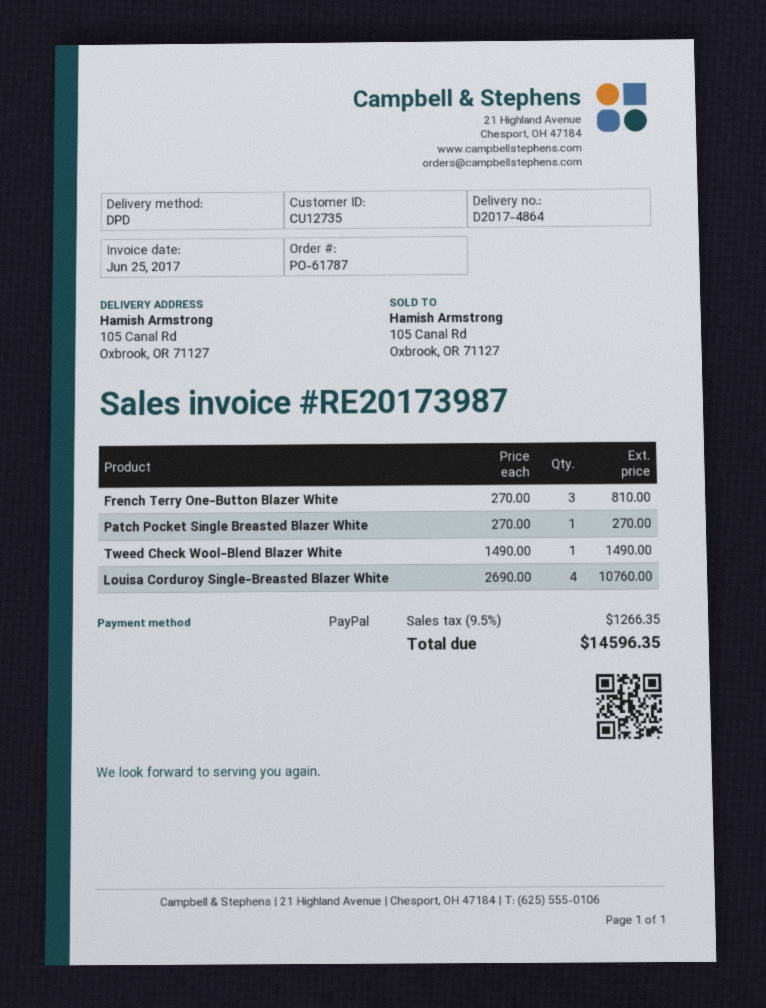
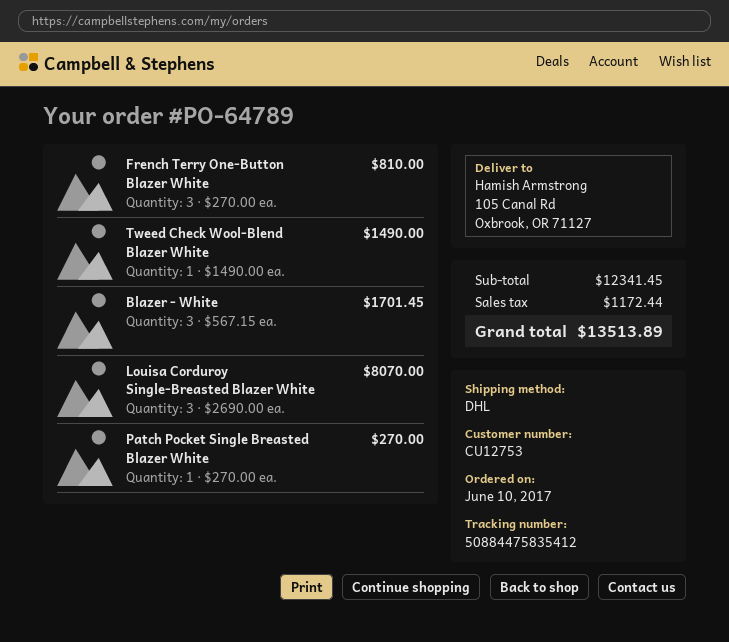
order number: PO-61787 -> PO-64789
customer number: CU12735 -> CU12753
shipping method: DPD -> DHL
Louisa Corduroy Single-Breasted Blazer White: 4 x 2690.00 = 10760.00 -> 3 x 2690.00 = 8070.00
Blazer - White: none -> 3 x 567.15 = 1701.45
tax: 1266.35 -> 1172.44
total: 14596.35 -> 13513.89

